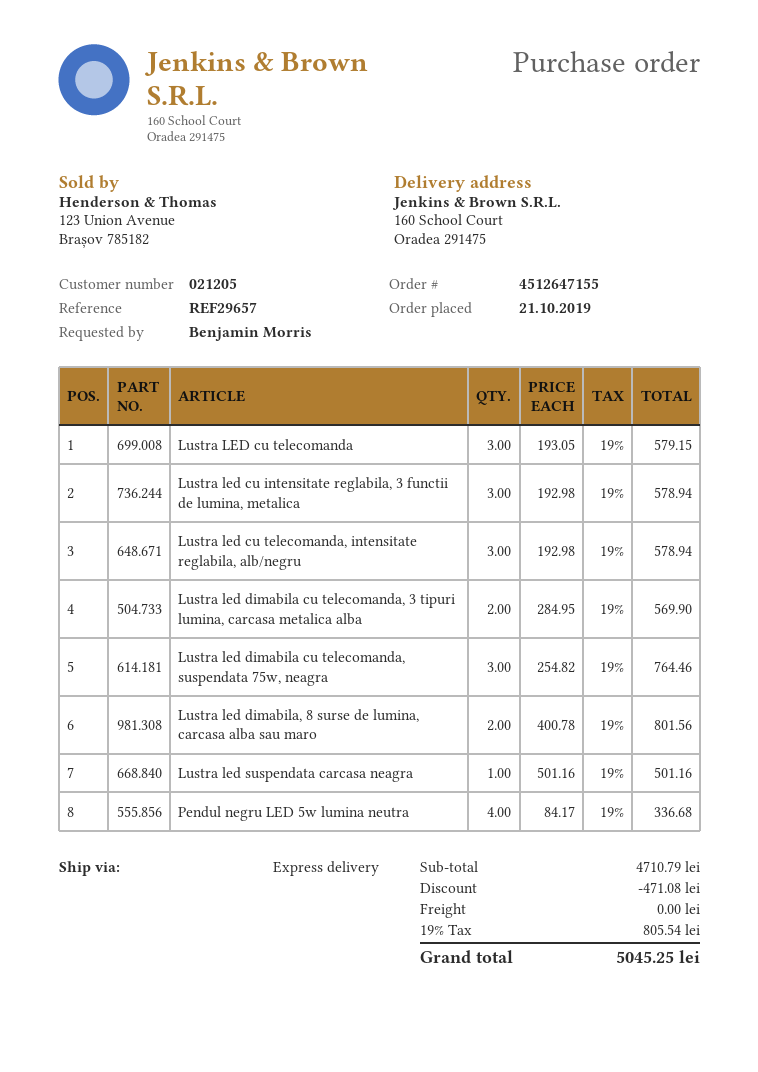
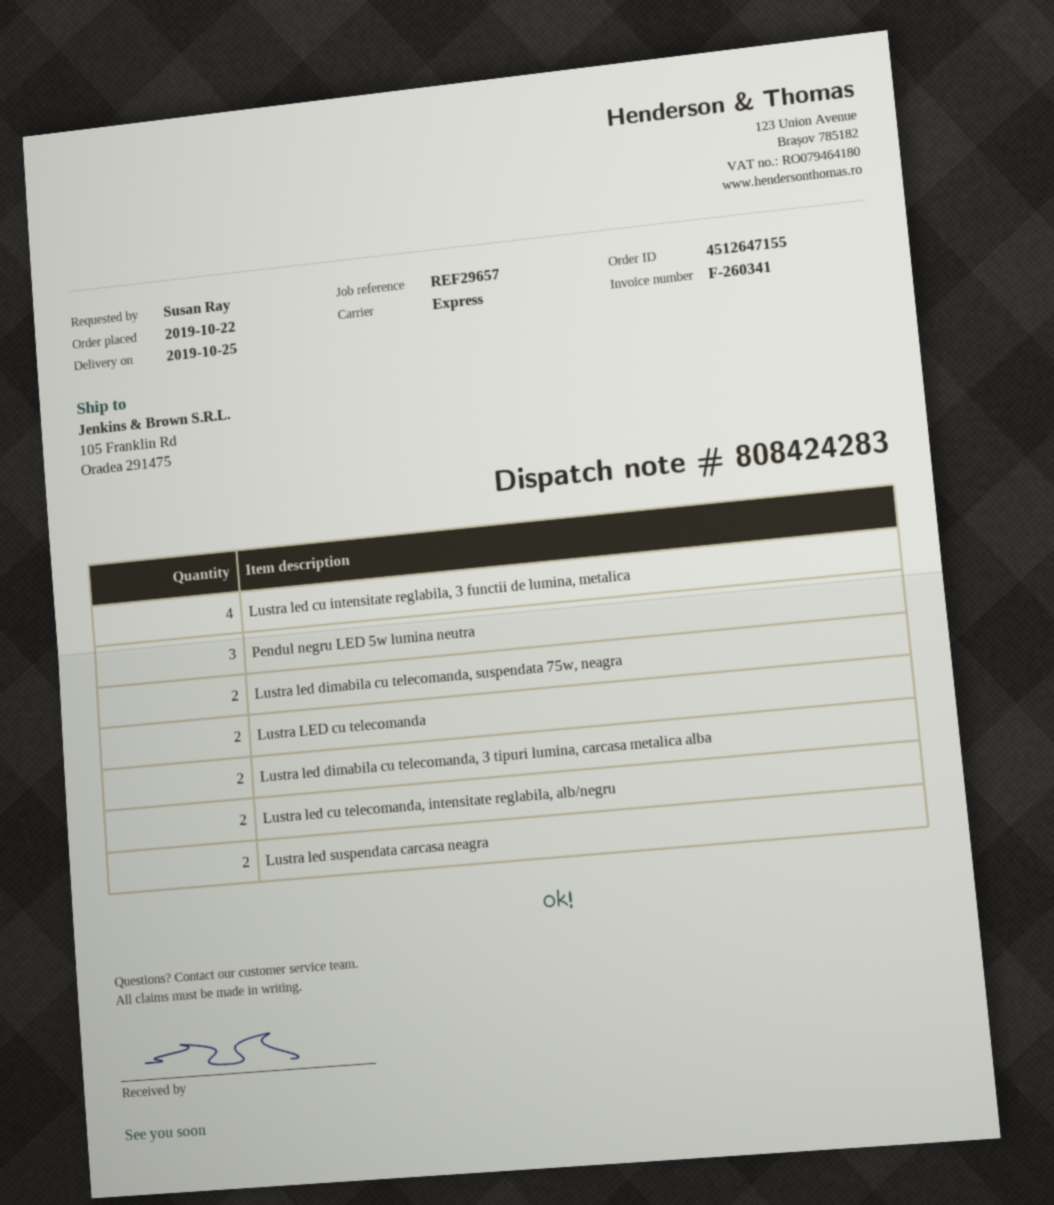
order date: 2019-10-21 -> 2019-10-22
ordered by: Benjamin Morris -> Susan Ray
ship to: 160 School Court, Oradea 291475 -> 105 Franklin Rd, Oradea 291475
Lustra LED cu telecomanda: 3 -> 2
Lustra led cu intensitate reglabila, 3 functii de lumina, metalica: 3 -> 4
Lustra led cu telecomanda, intensitate reglabila, alb/negru: 3 -> 2
Lustra led dimabila cu telecomanda, suspendata 75w, neagra: 3 -> 2
Lustra led dimabila, 8 surse de lumina, carcasa alba sau maro: 2 -> none
Lustra led suspendata carcasa neagra: 1 -> 2
Pendul negru LED 5w lumina neutra: 4 -> 3

